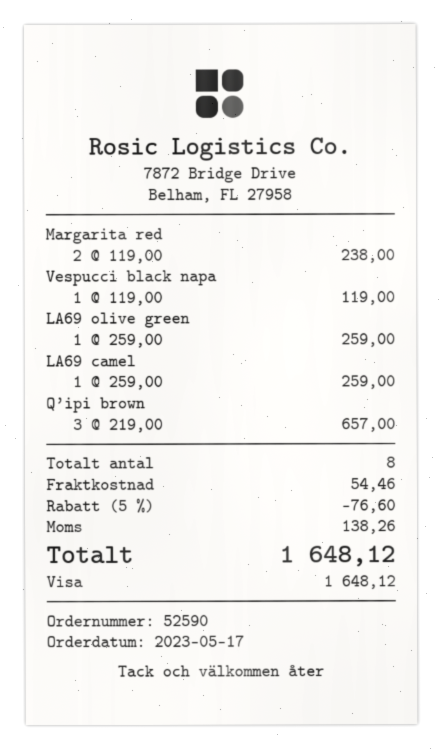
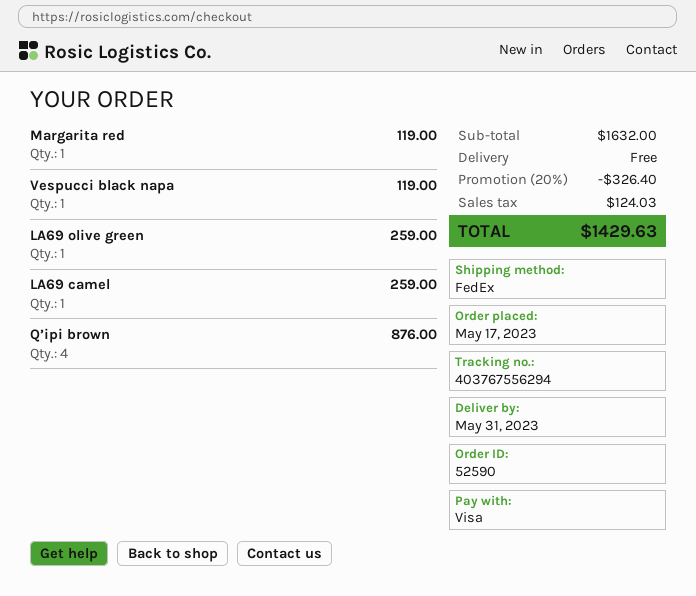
Margarita red: 2 for 238.00 -> 1 for 119.00
Q’ipi brown: 3 for 657.00 -> 4 for 876.00
discount: 5% = 76.60 -> 20% = 326.40
shipping: 54.46 -> 0.00
tax: 138.26 -> 124.03
total: 1648.12 -> 1429.63

